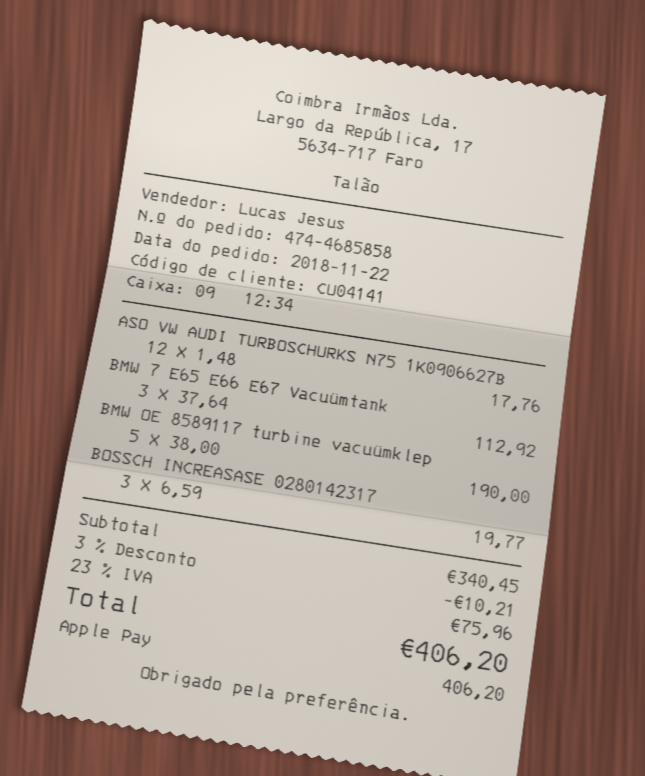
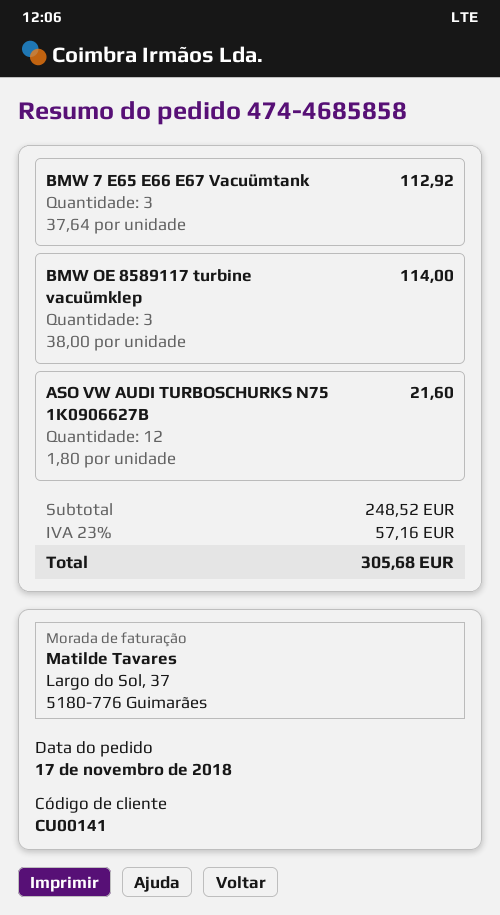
order date: 2018-11-22 -> 2018-11-17
customer number: CU04141 -> CU00141
ASO VW AUDI TURBOSCHURKS N75 1K0906627B: 12 x 1.48 = 17.76 -> 12 x 1.80 = 21.60
BMW OE 8589117 turbine vacuümklep: 5 x 38.00 = 190.00 -> 3 x 38.00 = 114.00
BOSSCH INCREASASE 0280142317: 3 x 6.59 = 19.77 -> none
subtotal: 340.45 -> 248.52
discount: 3% = 10.21 -> none
tax: 23% = 75.96 -> 23% = 57.16
total: 406.20 -> 305.68

